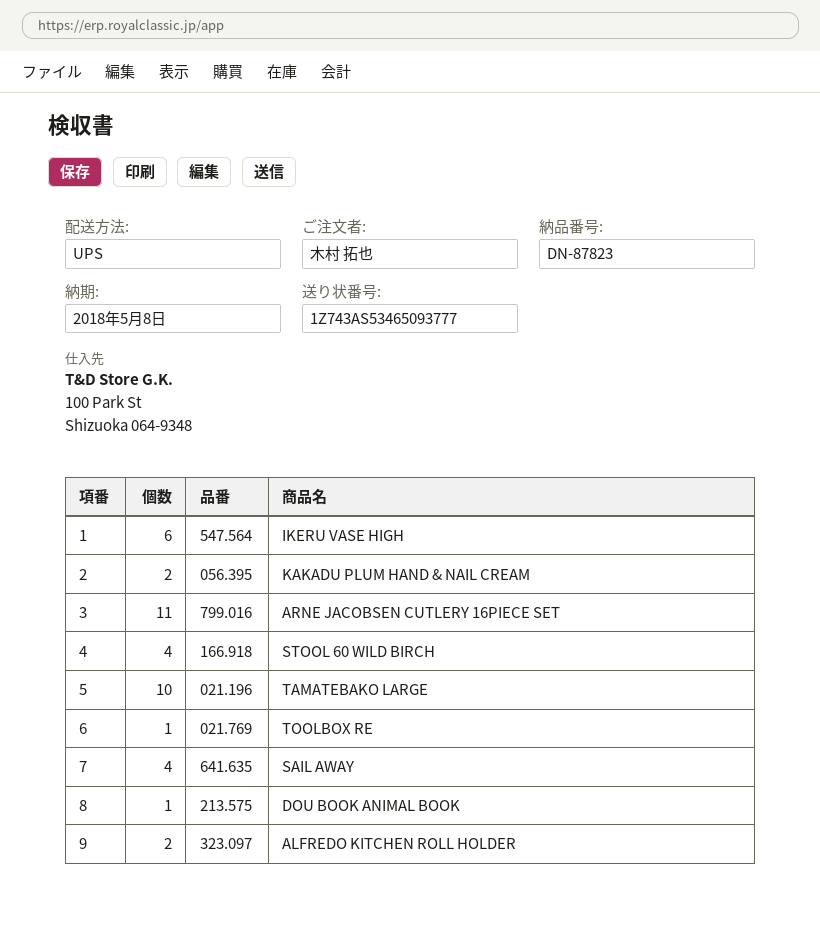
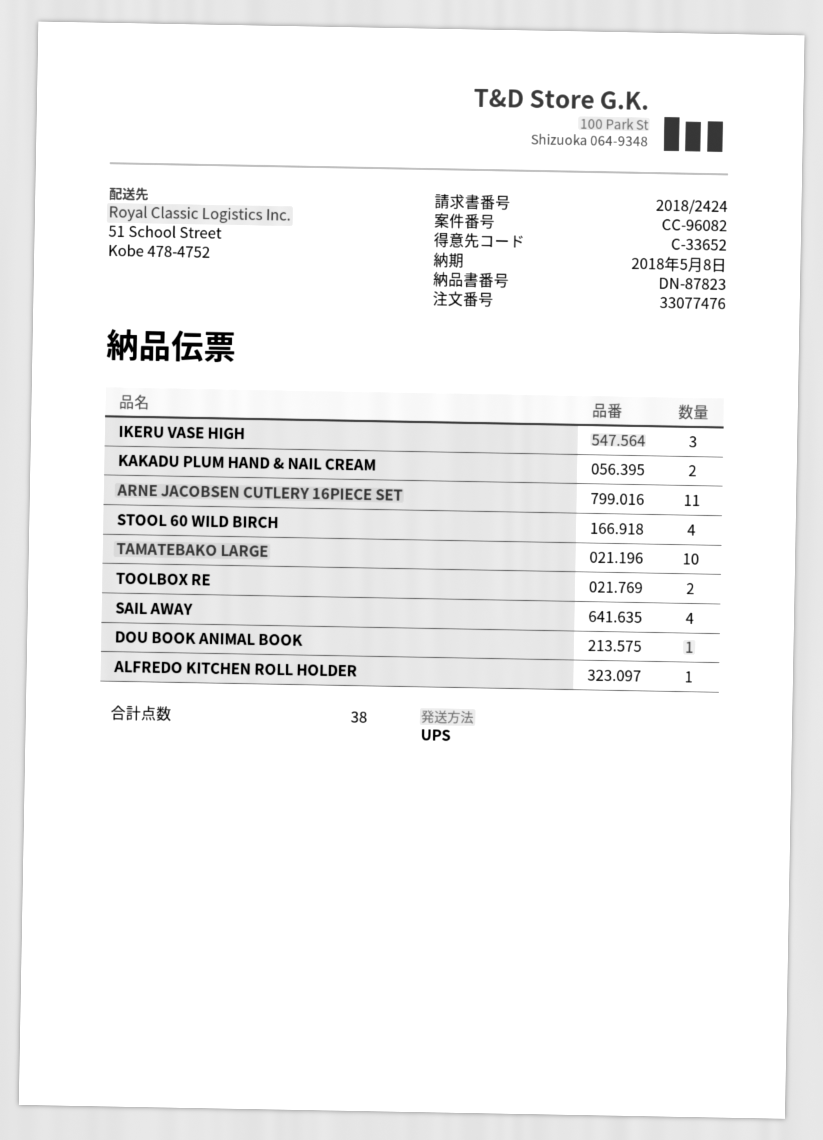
IKERU VASE HIGH: 6 -> 3
TOOLBOX RE: 1 -> 2
ALFREDO KITCHEN ROLL HOLDER: 2 -> 1

